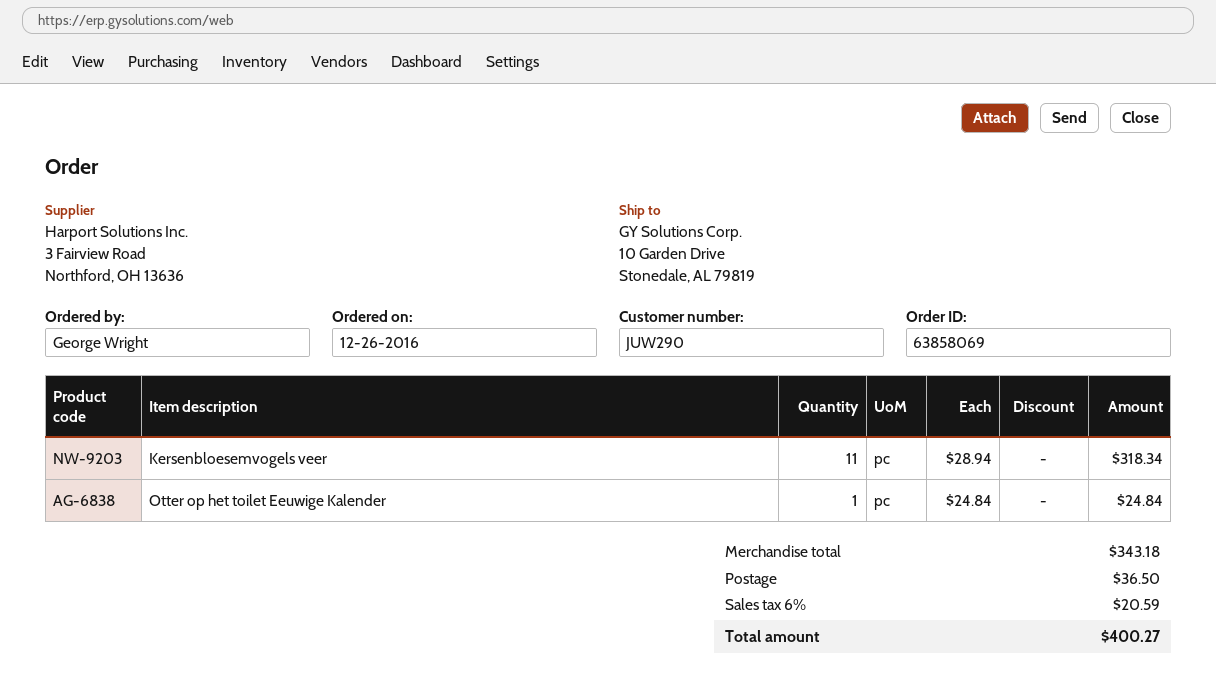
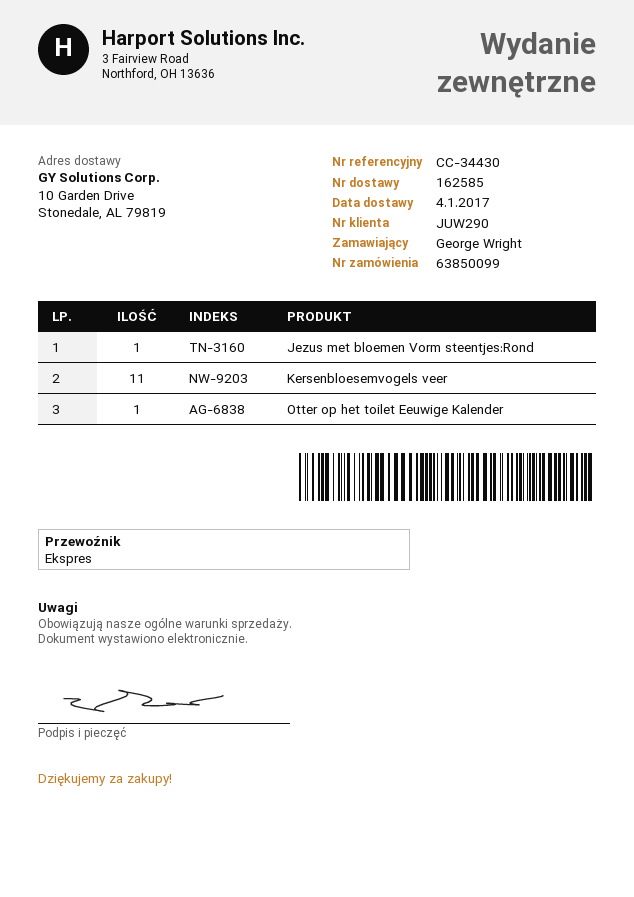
order number: 63858069 -> 63850099
Jezus met bloemen Vorm steentjes:Rond: none -> 1

